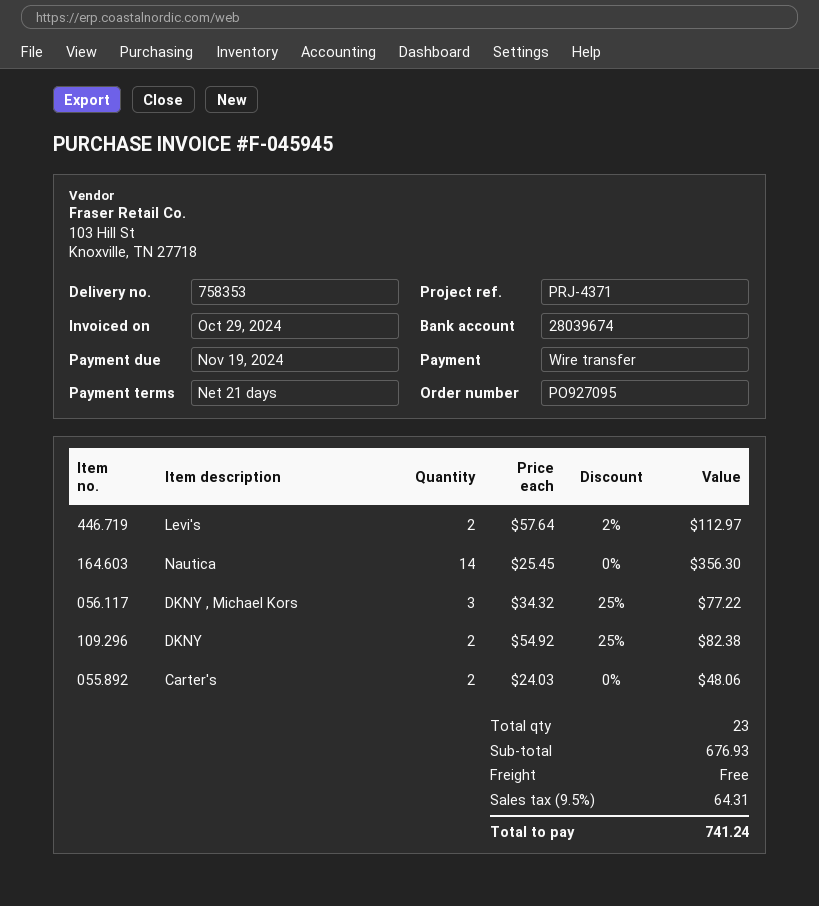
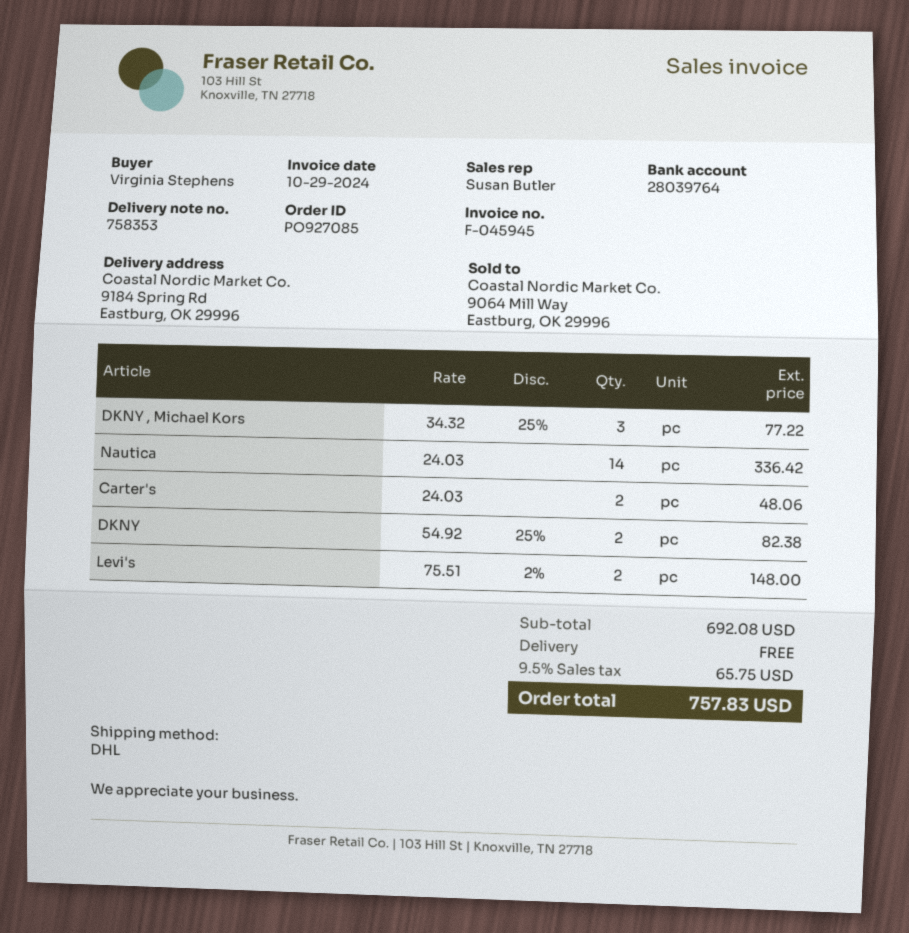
order number: PO927095 -> PO927085
bank account: 28039674 -> 28039764
Levi's: 2 x 57.64 - 2% = 112.97 -> 2 x 75.51 - 2% = 148.00
Nautica: 14 x 25.45 = 356.30 -> 14 x 24.03 = 336.42
subtotal: 676.93 -> 692.08
tax: 9.5% = 64.31 -> 9.5% = 65.75
total: 741.24 -> 757.83

